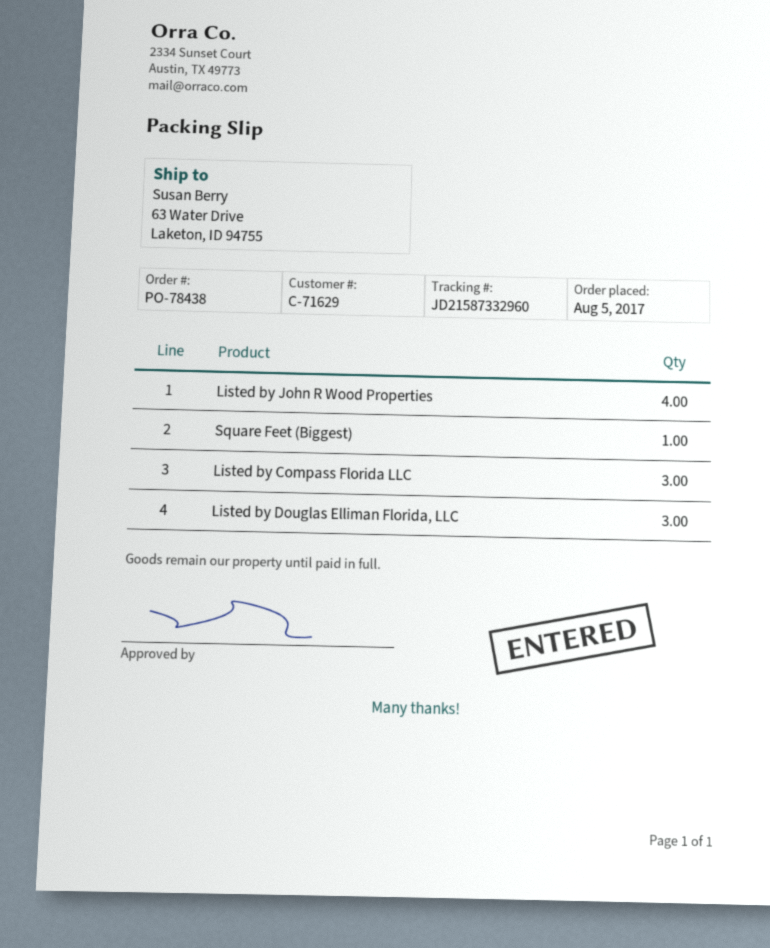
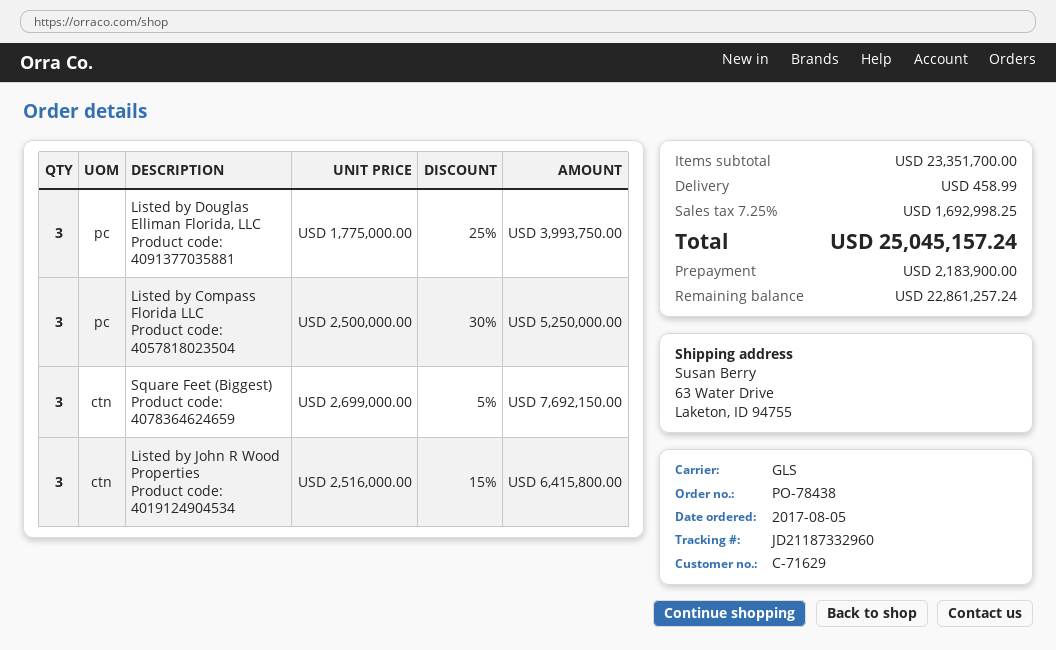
tracking number: JD21587332960 -> JD21187332960
Listed by John R Wood Properties: 4 -> 3
Square Feet (Biggest): 1 -> 3

